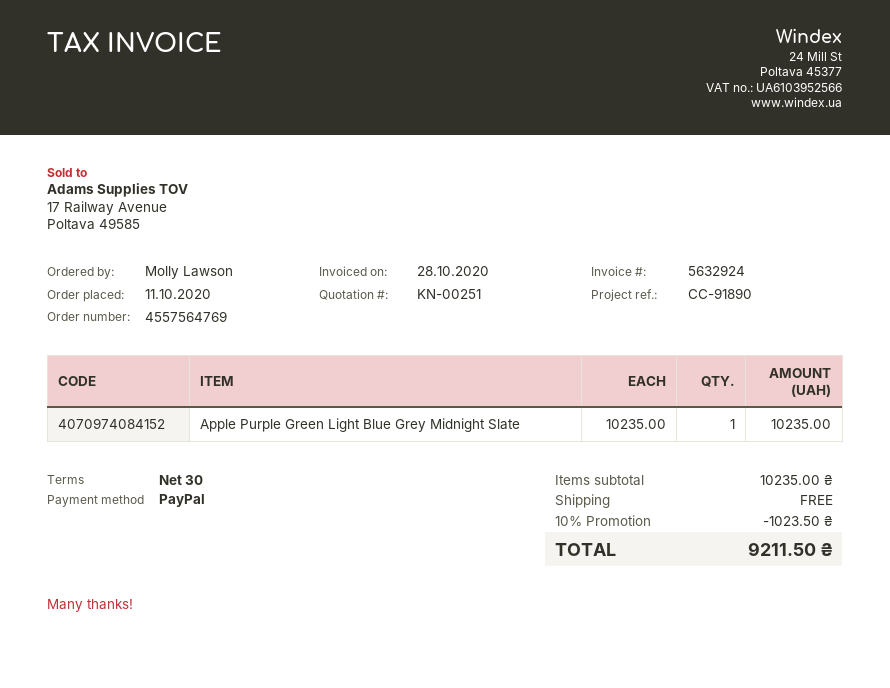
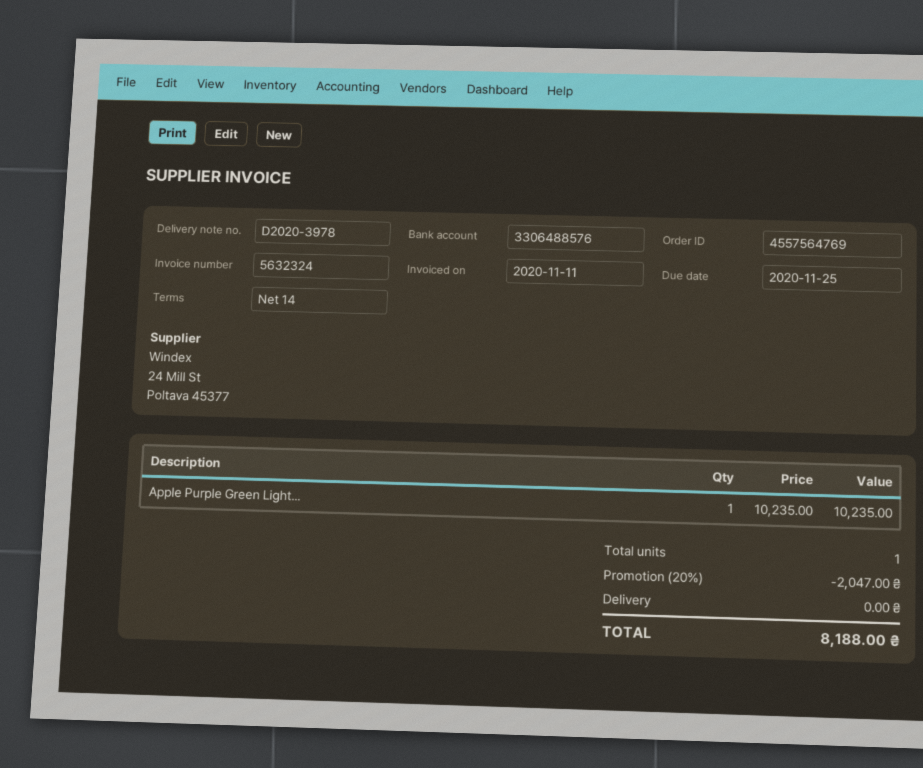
invoice number: 5632924 -> 5632324
invoice date: 2020-10-28 -> 2020-11-11
payment terms: 30 days -> 14 days
discount: 10% = 1023.50 -> 20% = 2047.00
total: 9211.50 -> 8188.00

